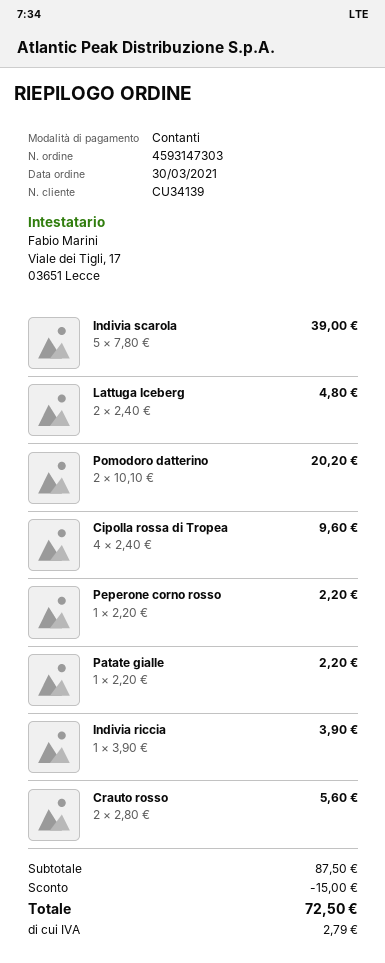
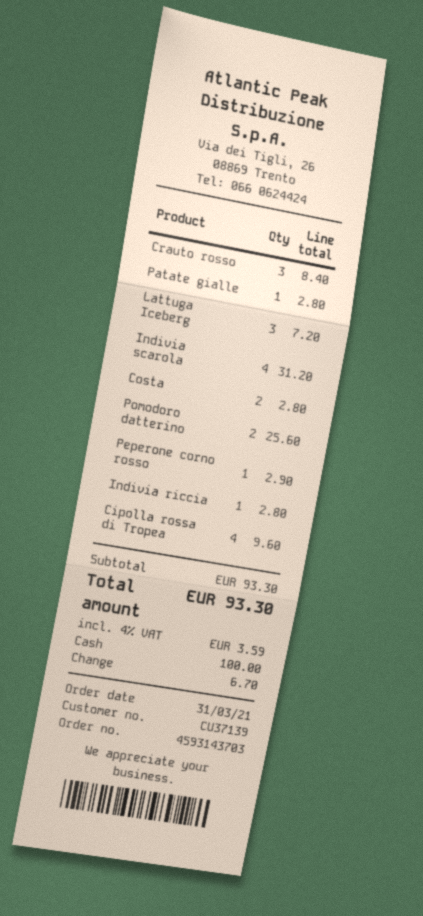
order number: 4593147303 -> 4593143703
order date: 2021-03-30 -> 2021-03-31
customer number: CU34139 -> CU37139
Indivia scarola: 5 for 39.00 -> 4 for 31.20
Lattuga Iceberg: 2 for 4.80 -> 3 for 7.20
Pomodoro datterino: 2 for 20.20 -> 2 for 25.60
Peperone corno rosso: 1 for 2.20 -> 1 for 2.90
Patate gialle: 1 for 2.20 -> 1 for 2.80
Indivia riccia: 1 for 3.90 -> 1 for 2.80
Crauto rosso: 2 for 5.60 -> 3 for 8.40
Costa: none -> 2 for 2.80
subtotal: 87.50 -> 93.30
discount: 15.00 -> none
tax: 2.79 -> 3.59
total: 72.50 -> 93.30

